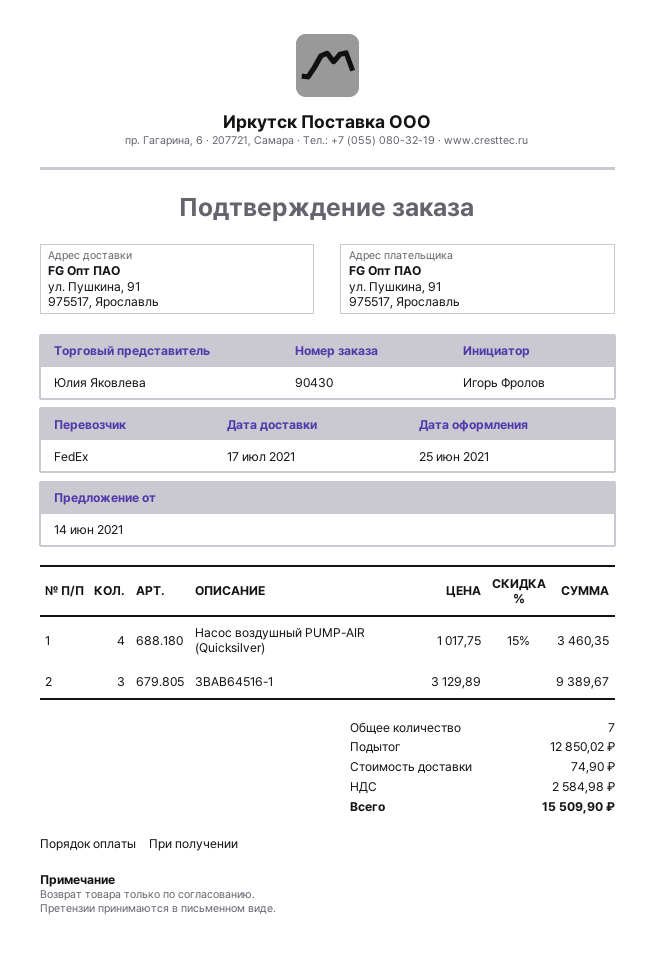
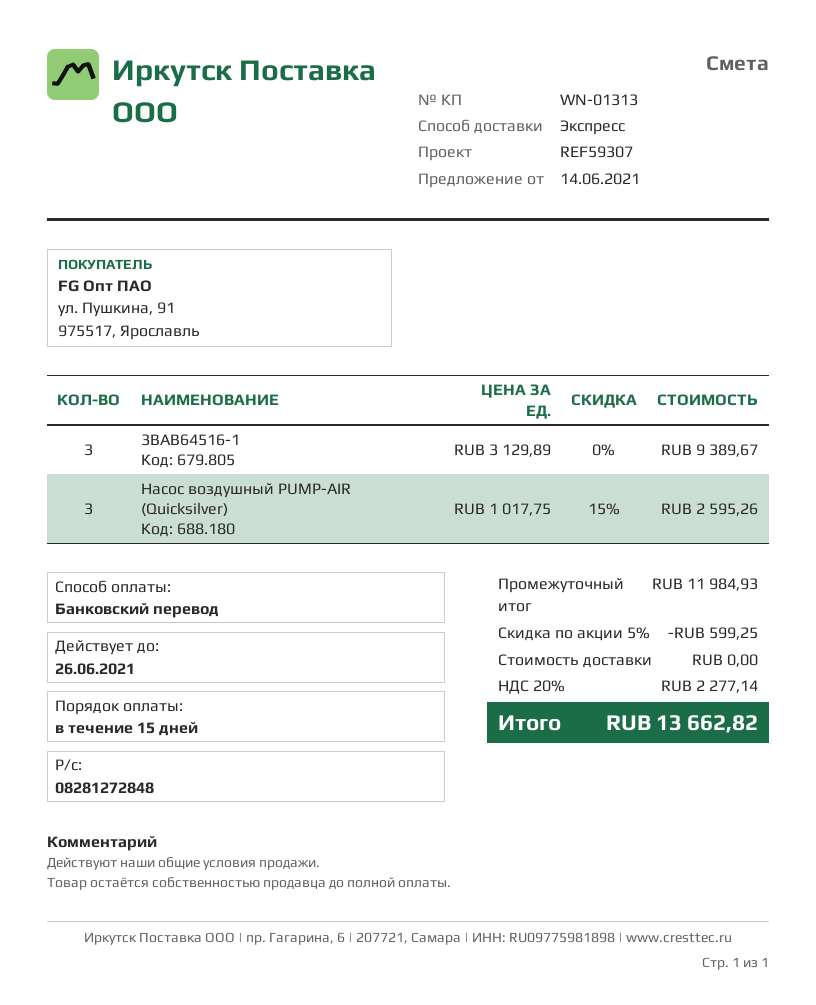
payment terms: on receipt -> 15 days
shipping method: FedEx -> express
Насос воздушный PUMP-AIR (Quicksilver): 4 x 1017.75 - 15% = 3460.35 -> 3 x 1017.75 - 15% = 2595.26
subtotal: 12850.02 -> 11984.93
discount: none -> 5% = 599.25
shipping: 74.90 -> 0.00
tax: 2584.98 -> 2277.14
total: 15509.90 -> 13662.82

